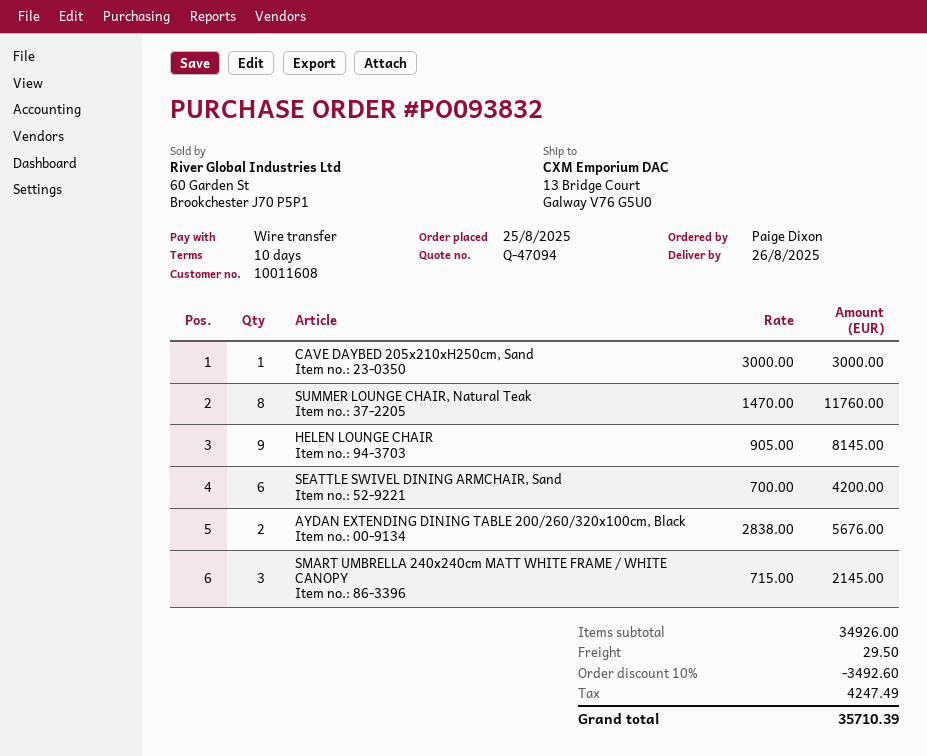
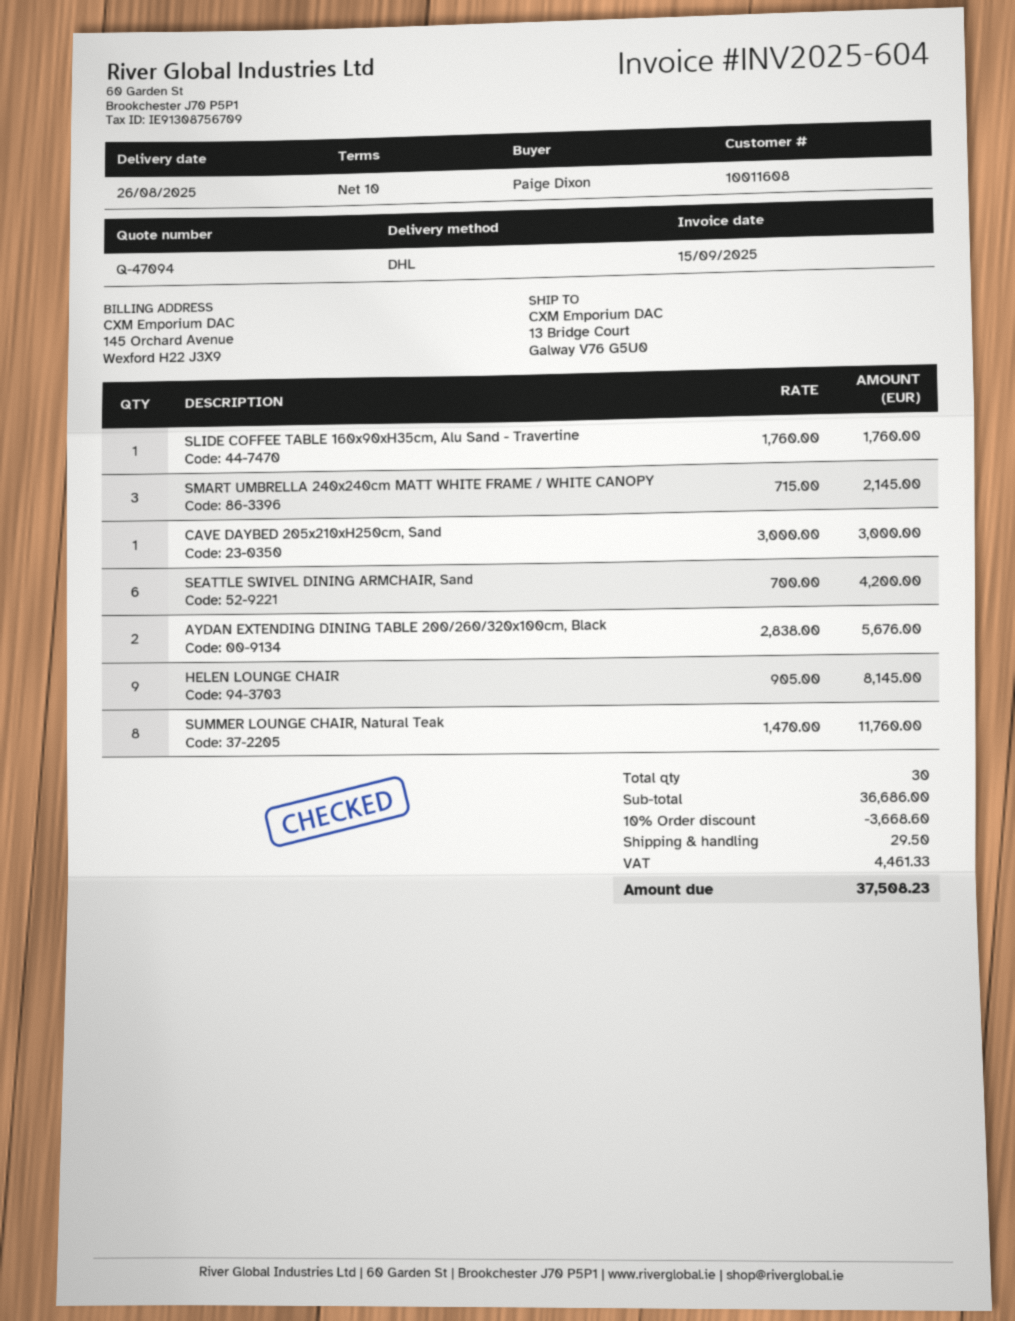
SLIDE COFFEE TABLE 160x90xH35cm, Alu Sand - Travertine: none -> 1 x 1760.00 = 1760.00
subtotal: 34926.00 -> 36686.00
discount: 10% = 3492.60 -> 10% = 3668.60
tax: 4247.49 -> 4461.33
total: 35710.39 -> 37508.23

